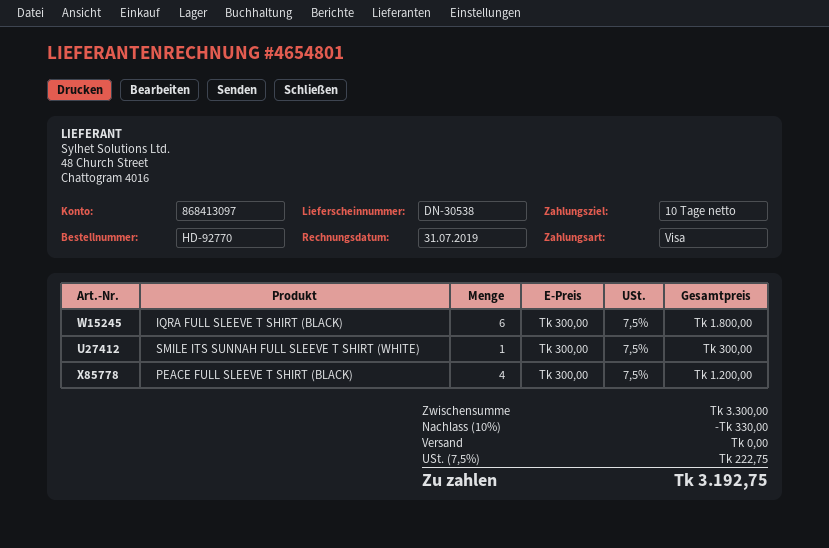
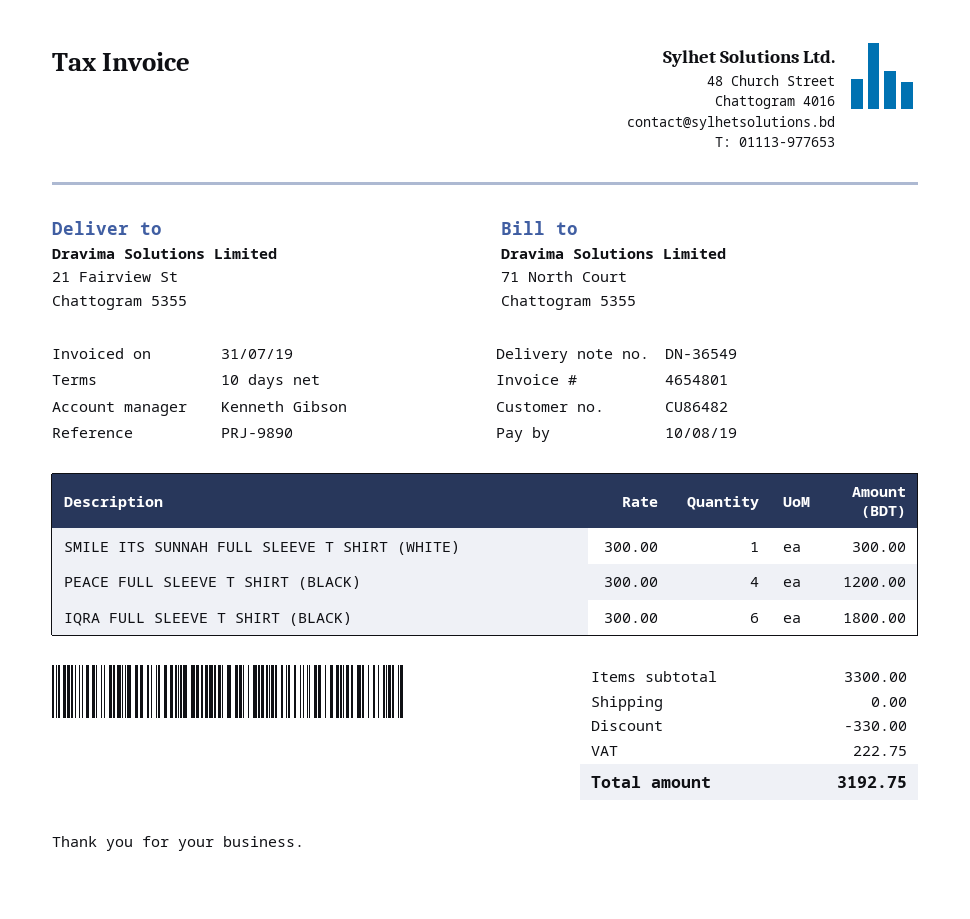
delivery note number: DN-30538 -> DN-36549

